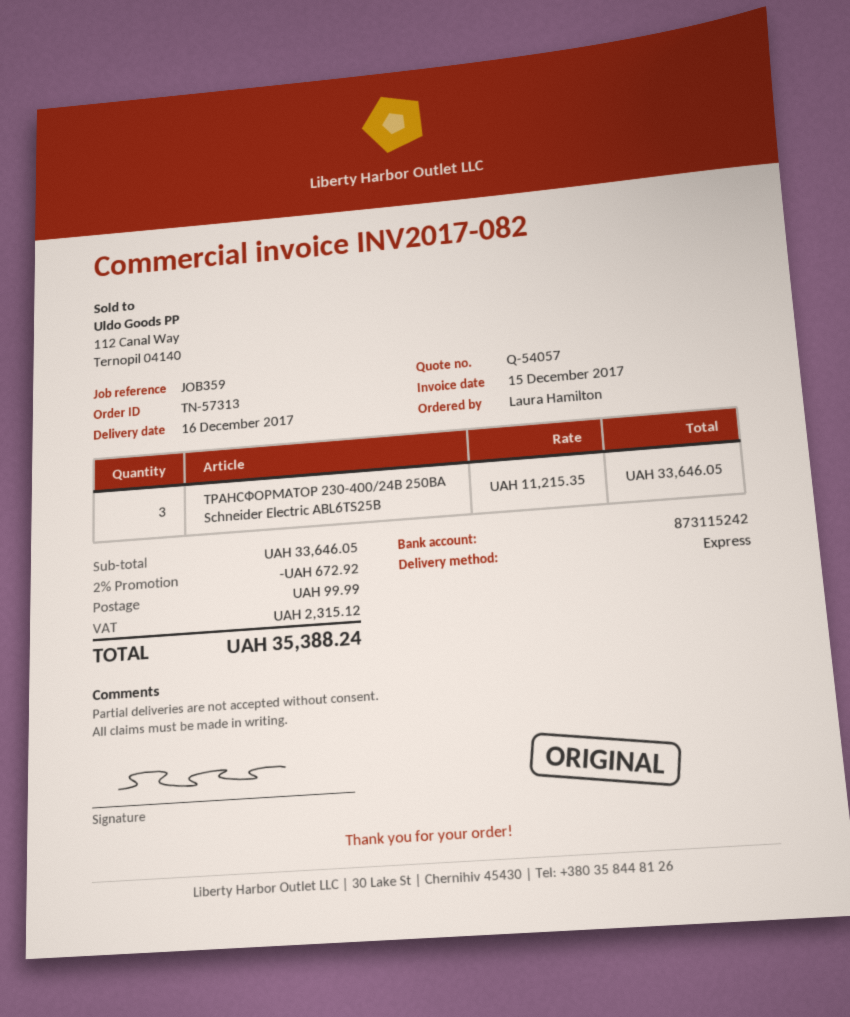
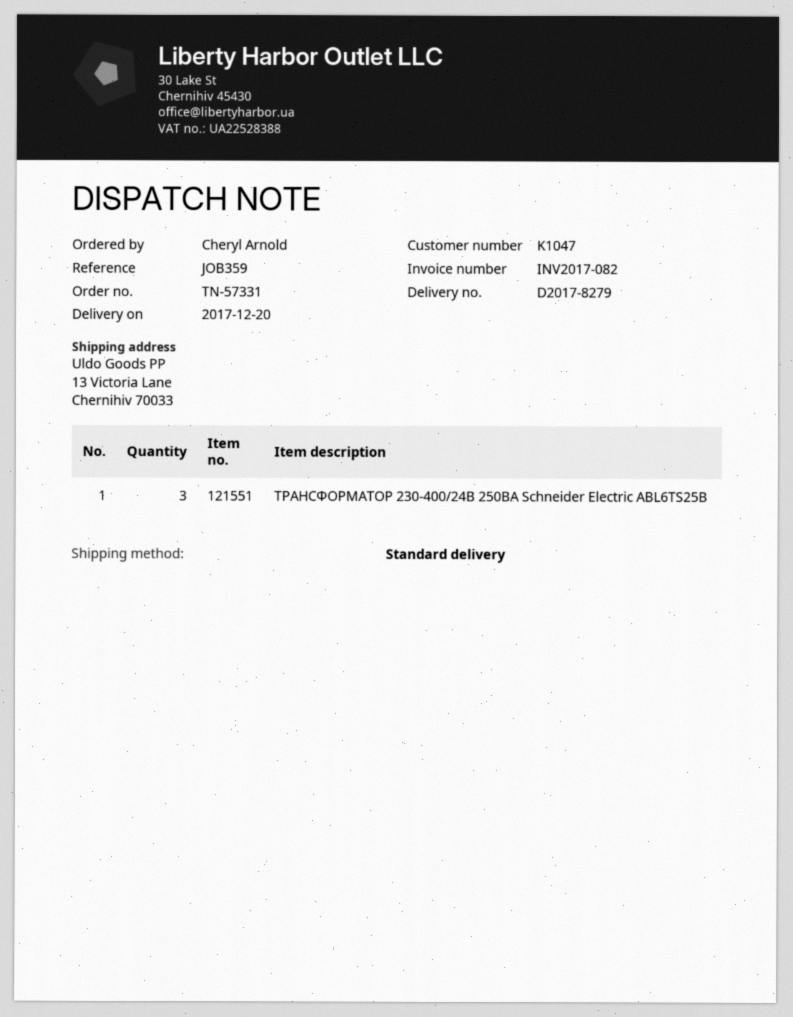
order number: TN-57313 -> TN-57331
delivery date: 2017-12-16 -> 2017-12-20
ordered by: Laura Hamilton -> Cheryl Arnold
shipping method: express -> standard

